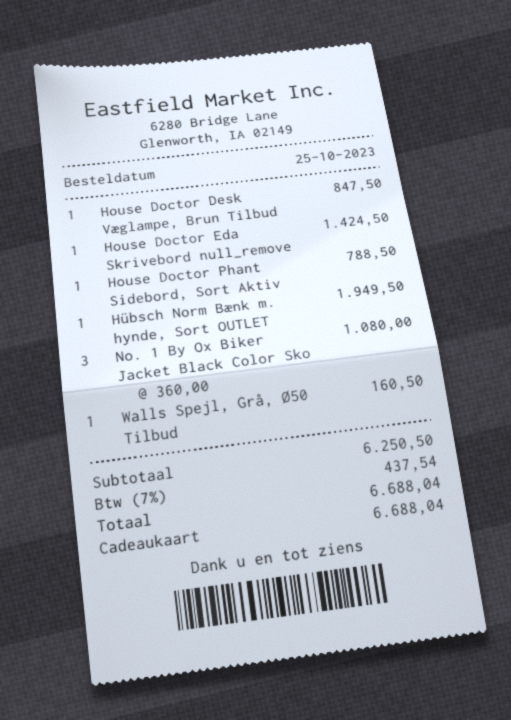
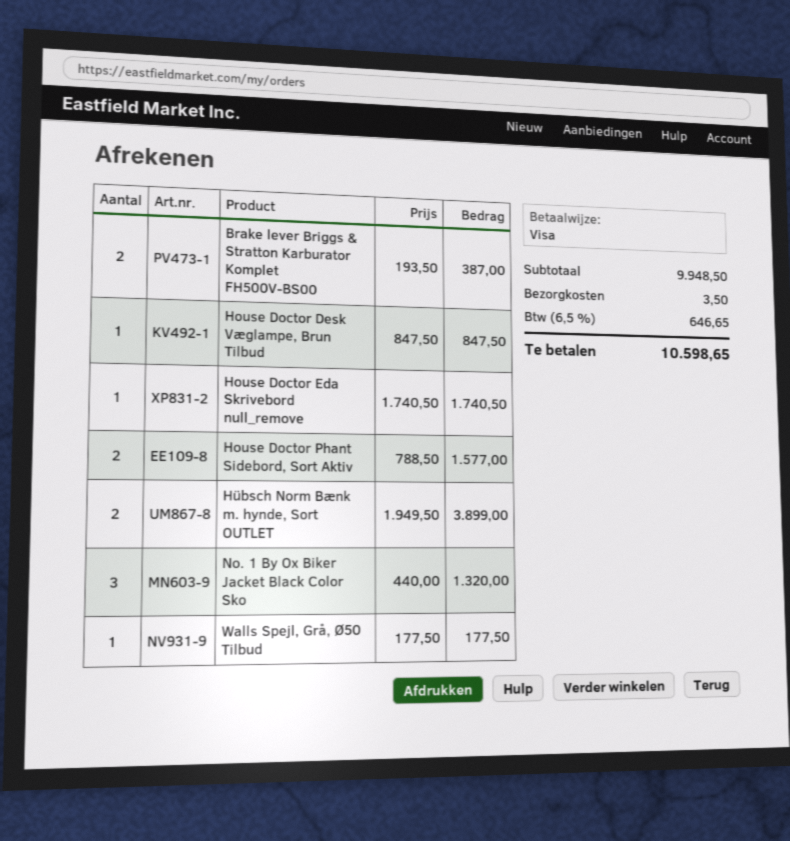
payment method: gift card -> Visa
House Doctor Eda Skrivebord null_remove: 1 x 1424.50 = 1424.50 -> 1 x 1740.50 = 1740.50
House Doctor Phant Sidebord, Sort Aktiv: 1 x 788.50 = 788.50 -> 2 x 788.50 = 1577.00
Hübsch Norm Bænk m. hynde, Sort OUTLET: 1 x 1949.50 = 1949.50 -> 2 x 1949.50 = 3899.00
No. 1 By Ox Biker Jacket Black Color Sko: 3 x 360.00 = 1080.00 -> 3 x 440.00 = 1320.00
Walls Spejl, Grå, Ø50 Tilbud: 1 x 160.50 = 160.50 -> 1 x 177.50 = 177.50
Brake lever Briggs & Stratton Karburator Komplet FH500V-BS00: none -> 2 x 193.50 = 387.00
subtotal: 6250.50 -> 9948.50
shipping: none -> 3.50
tax: 7% = 437.54 -> 6.5% = 646.65
total: 6688.04 -> 10598.65

